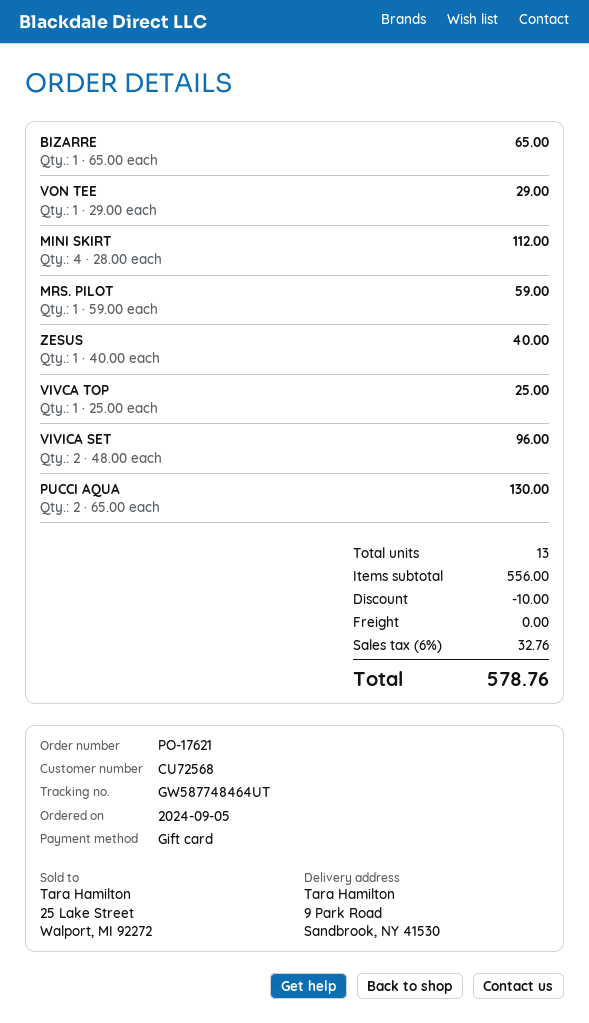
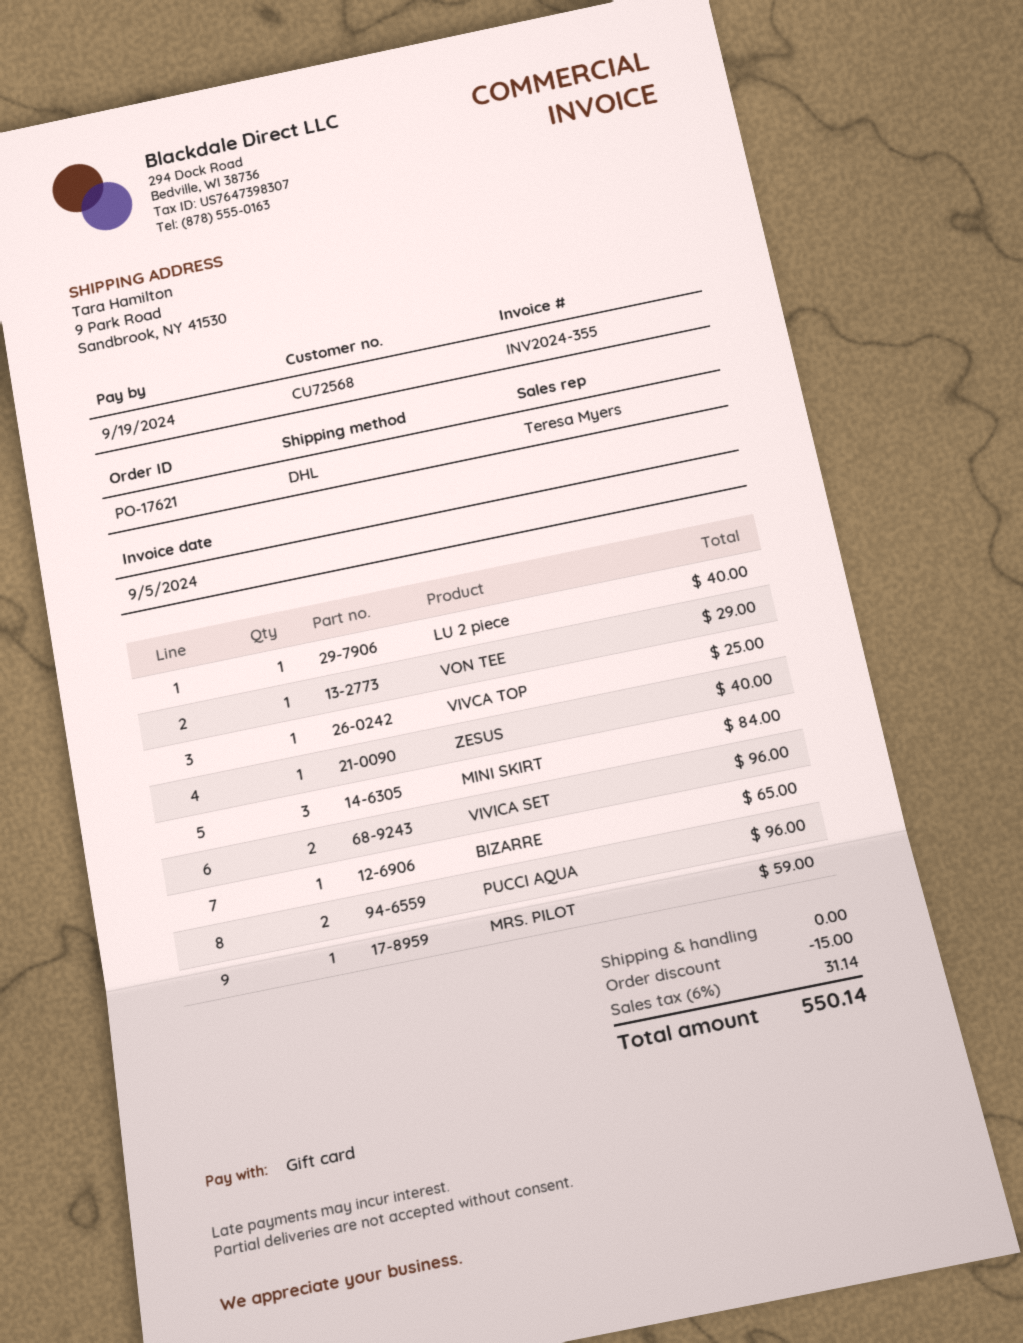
MINI SKIRT: 4 for 112.00 -> 3 for 84.00
PUCCI AQUA: 2 for 130.00 -> 2 for 96.00
LU 2 piece: none -> 1 for 40.00
discount: 10.00 -> 15.00
tax: 6% = 32.76 -> 6% = 31.14
total: 578.76 -> 550.14

